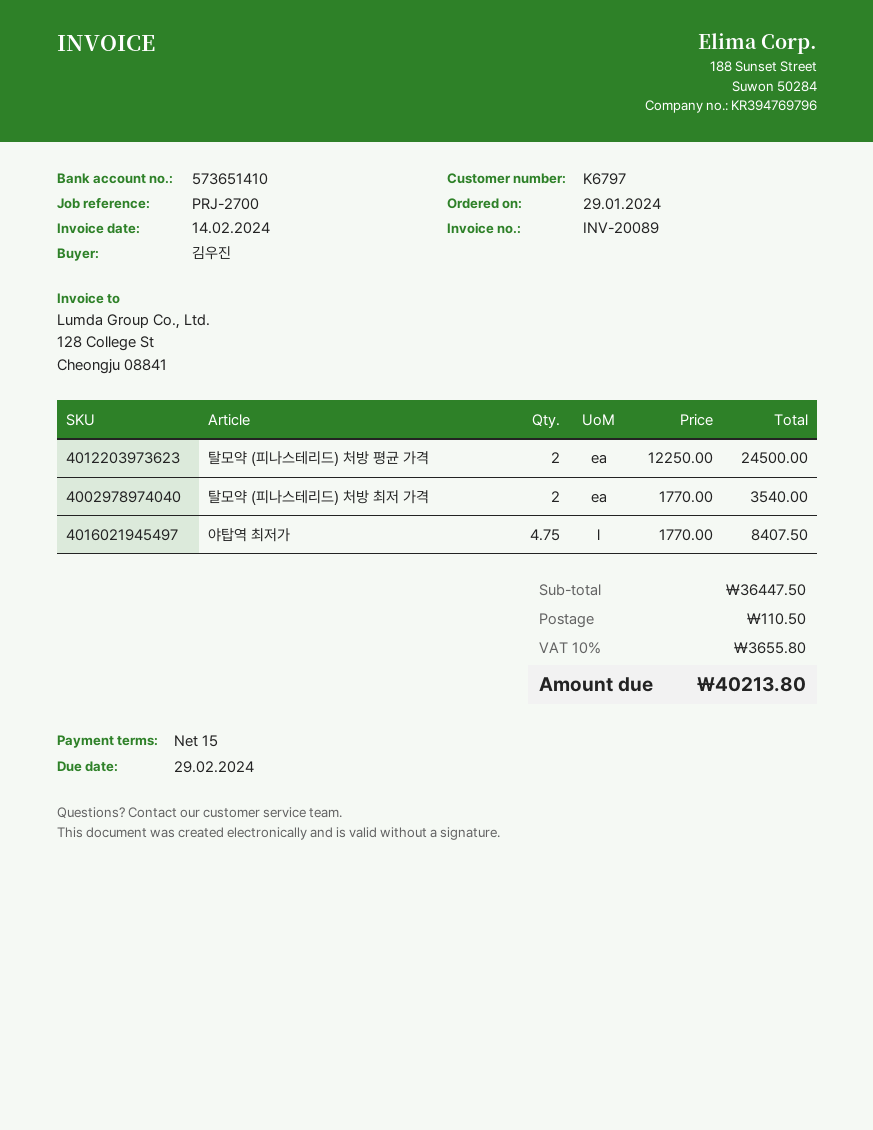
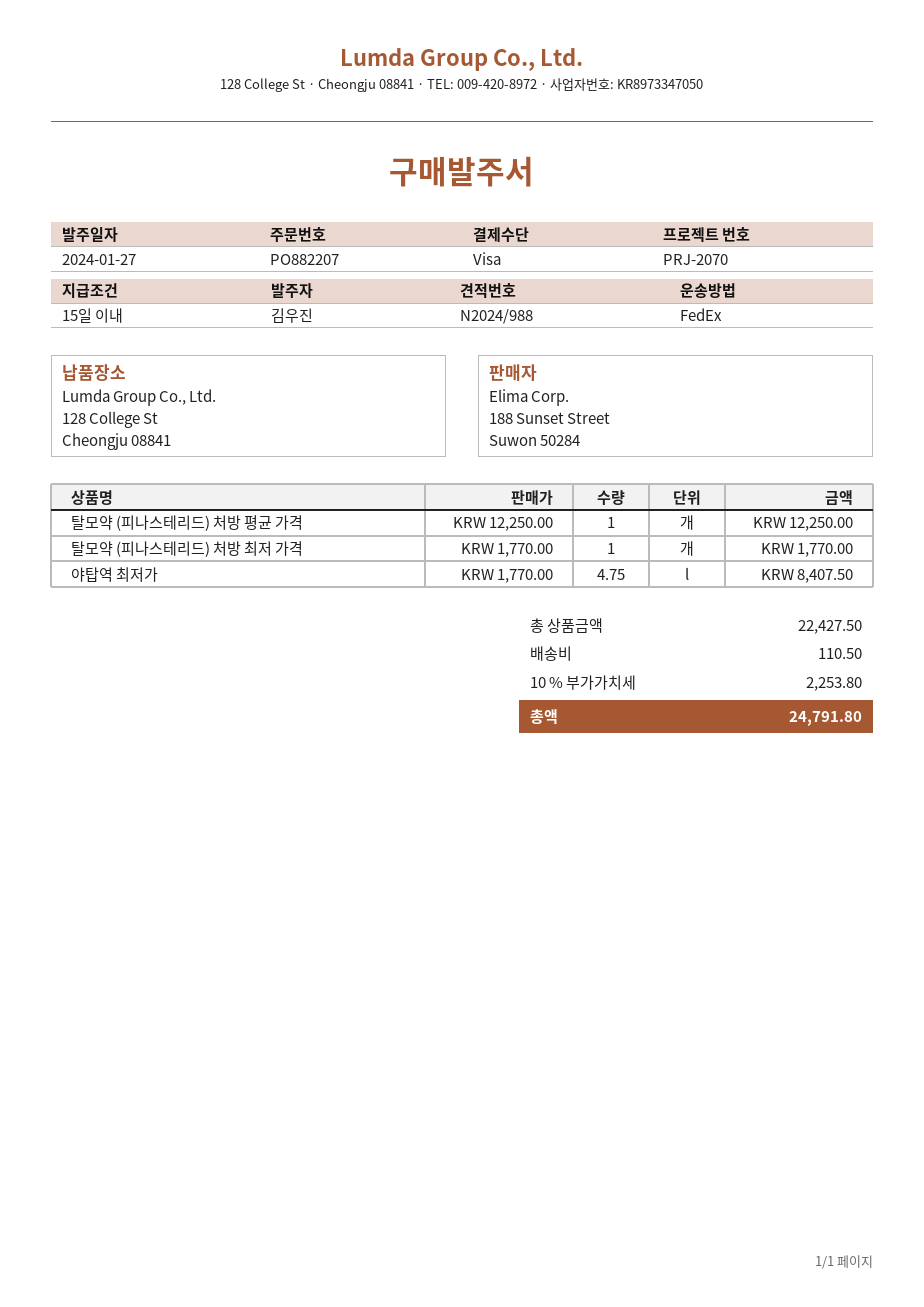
order date: 2024-01-29 -> 2024-01-27
reference: PRJ-2700 -> PRJ-2070
탈모약 (피나스테리드) 처방 평균 가격: 2 x 12250.00 = 24500.00 -> 1 x 12250.00 = 12250.00
탈모약 (피나스테리드) 처방 최저 가격: 2 x 1770.00 = 3540.00 -> 1 x 1770.00 = 1770.00
subtotal: 36447.50 -> 22427.50
tax: 10% = 3655.80 -> 10% = 2253.80
total: 40213.80 -> 24791.80

